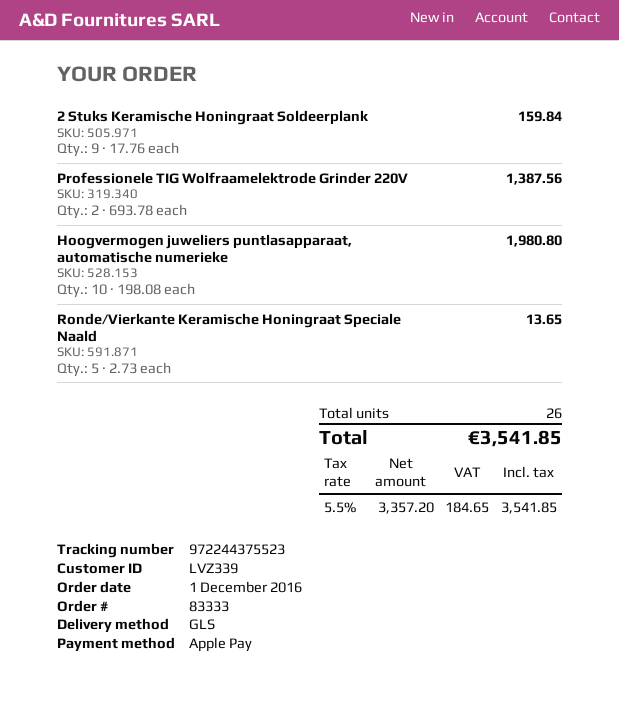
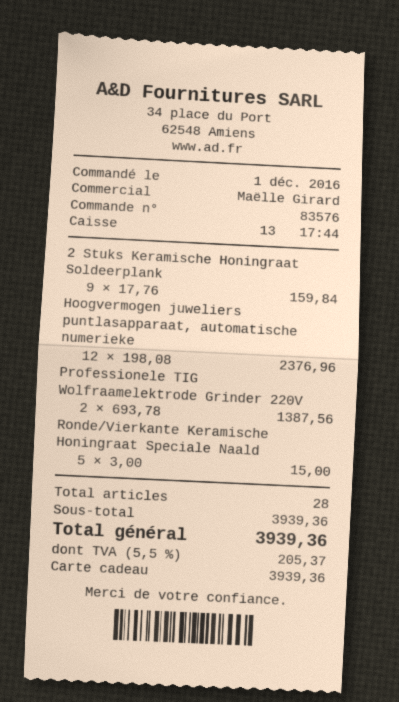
order number: 83333 -> 83576
payment method: Apple Pay -> gift card
Hoogvermogen juweliers puntlasapparaat, automatische numerieke: 10 x 198.08 = 1980.80 -> 12 x 198.08 = 2376.96
Ronde/Vierkante Keramische Honingraat Speciale Naald: 5 x 2.73 = 13.65 -> 5 x 3.00 = 15.00
total quantity: 26 -> 28
tax: 5.5% = 184.65 -> 5.5% = 205.37
total: 3541.85 -> 3939.36

